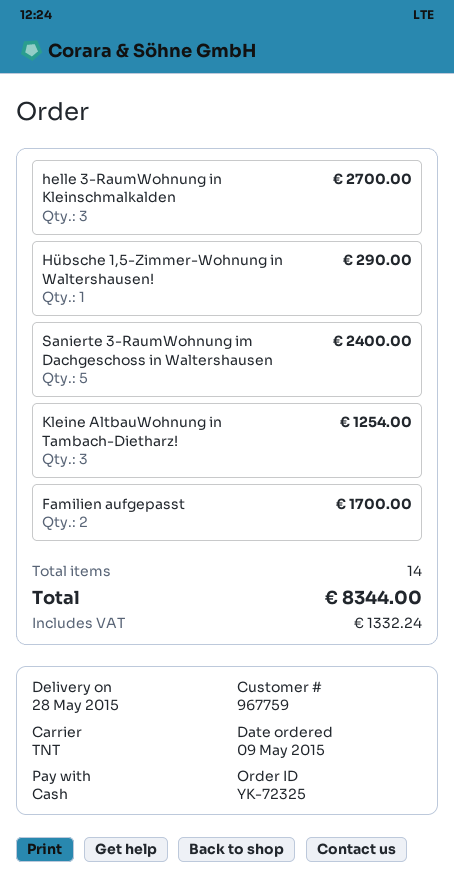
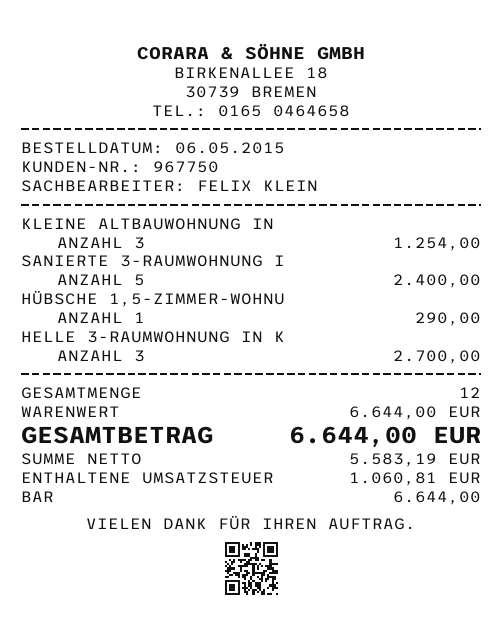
order date: 2015-05-09 -> 2015-05-06
customer number: 967759 -> 967750
Familien aufgepasst: 2 for 1700.00 -> none
total quantity: 14 -> 12
tax: 1332.24 -> 1060.81
total: 8344.00 -> 6644.00

